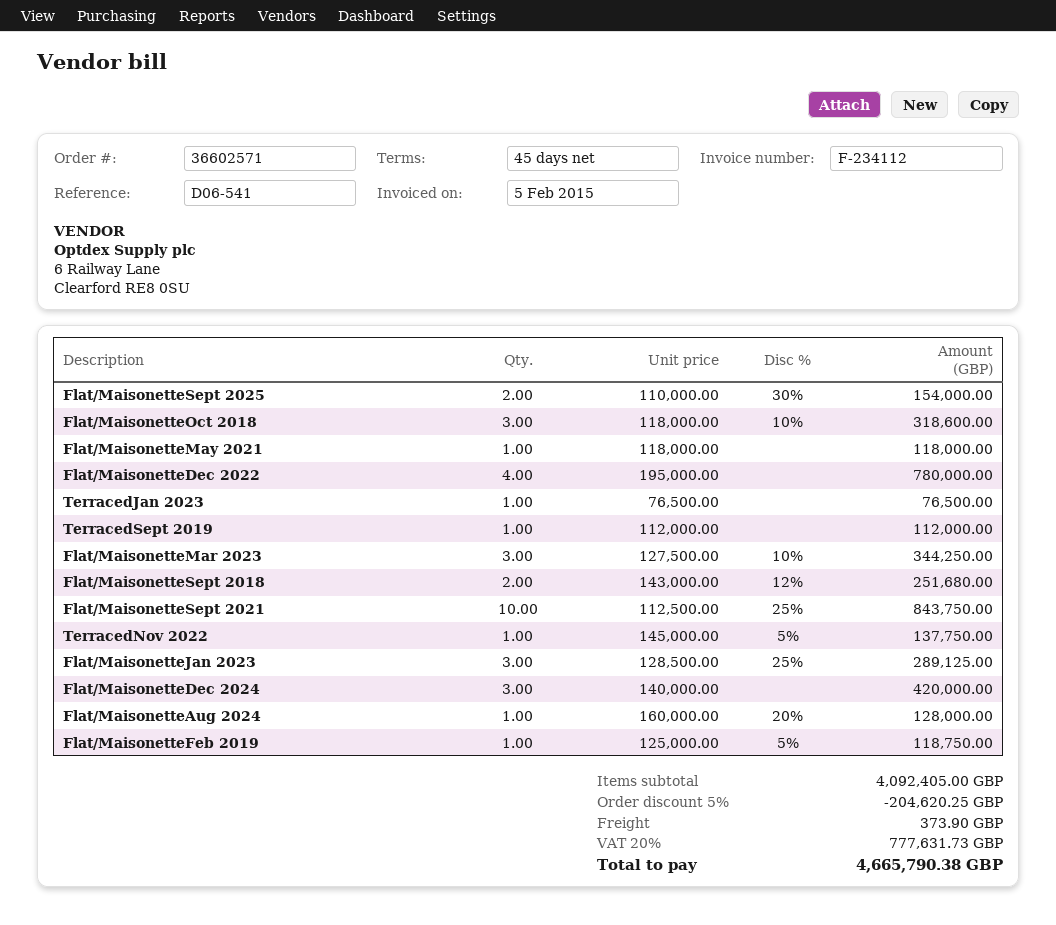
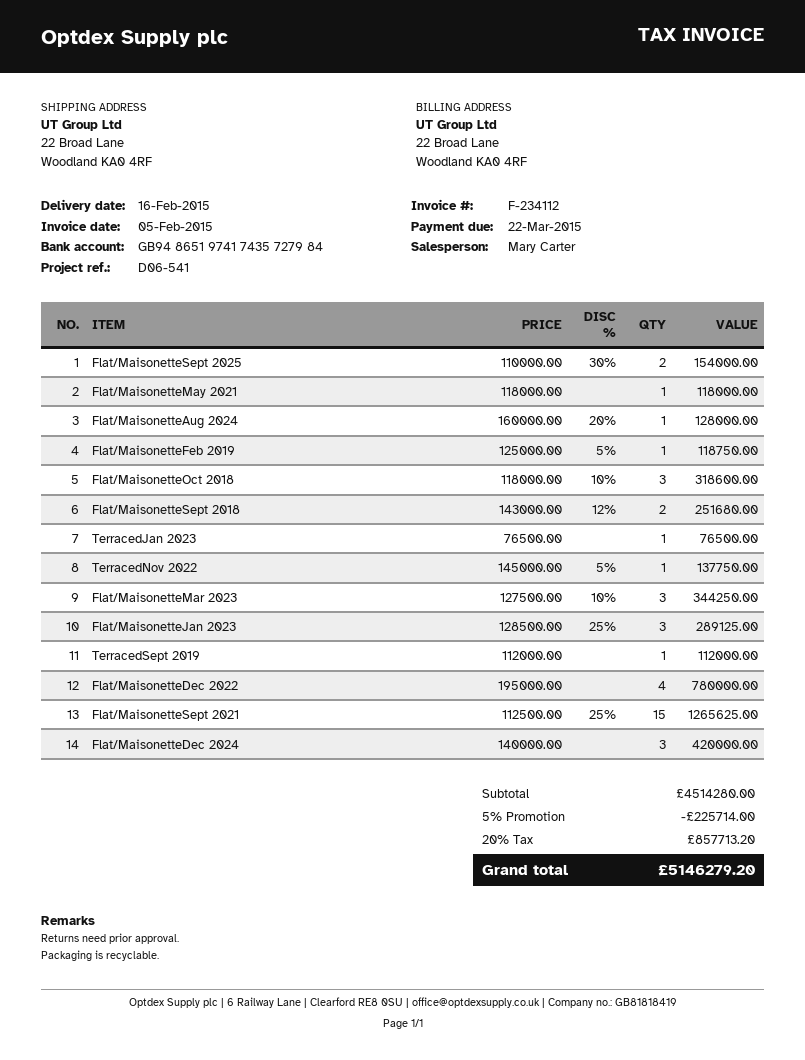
Flat/MaisonetteSept 2021: 10 x 112500.00 - 25% = 843750.00 -> 15 x 112500.00 - 25% = 1265625.00
subtotal: 4092405.00 -> 4514280.00
discount: 5% = 204620.25 -> 5% = 225714.00
shipping: 373.90 -> none
tax: 20% = 777631.73 -> 20% = 857713.20
total: 4665790.38 -> 5146279.20

